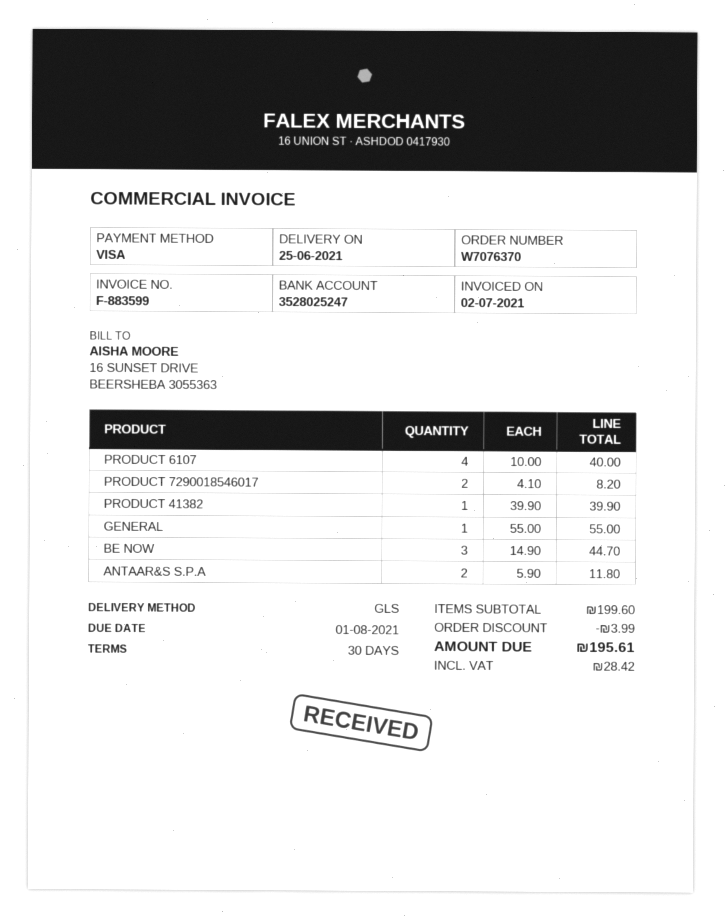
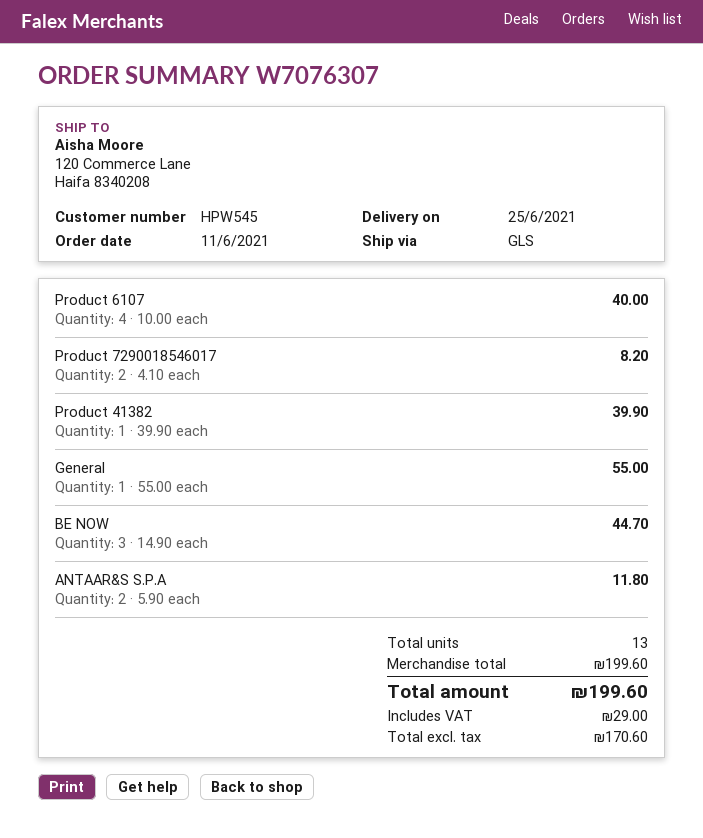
order number: W7076370 -> W7076307
discount: 3.99 -> none
tax: 28.42 -> 29.00
total: 195.61 -> 199.60

